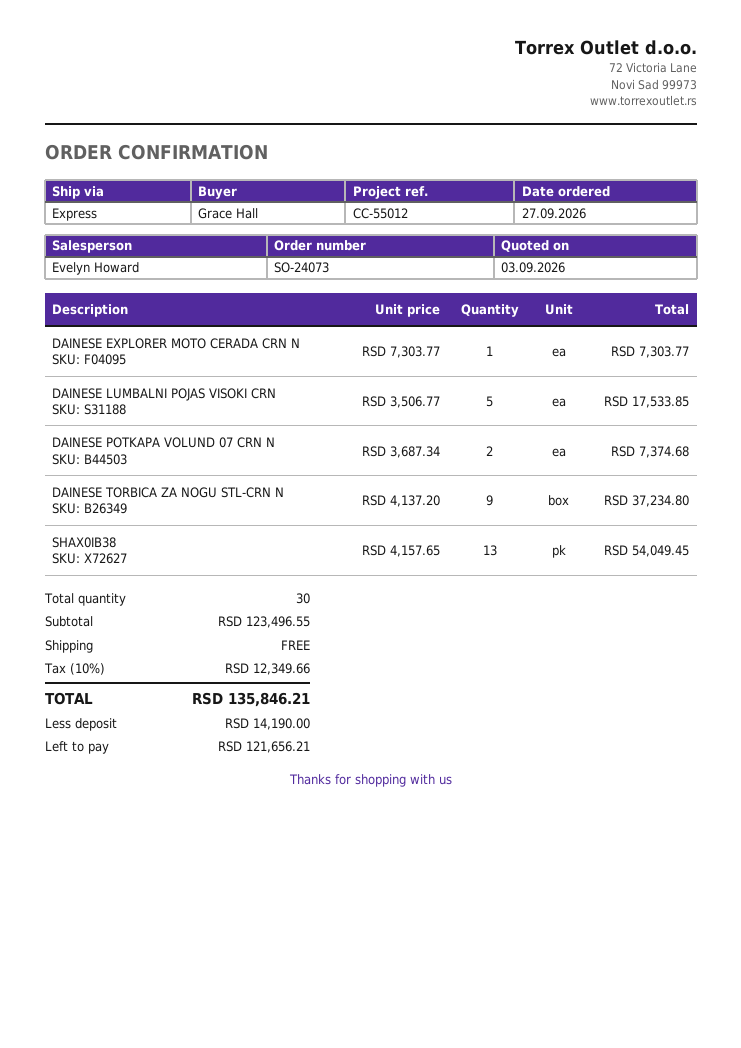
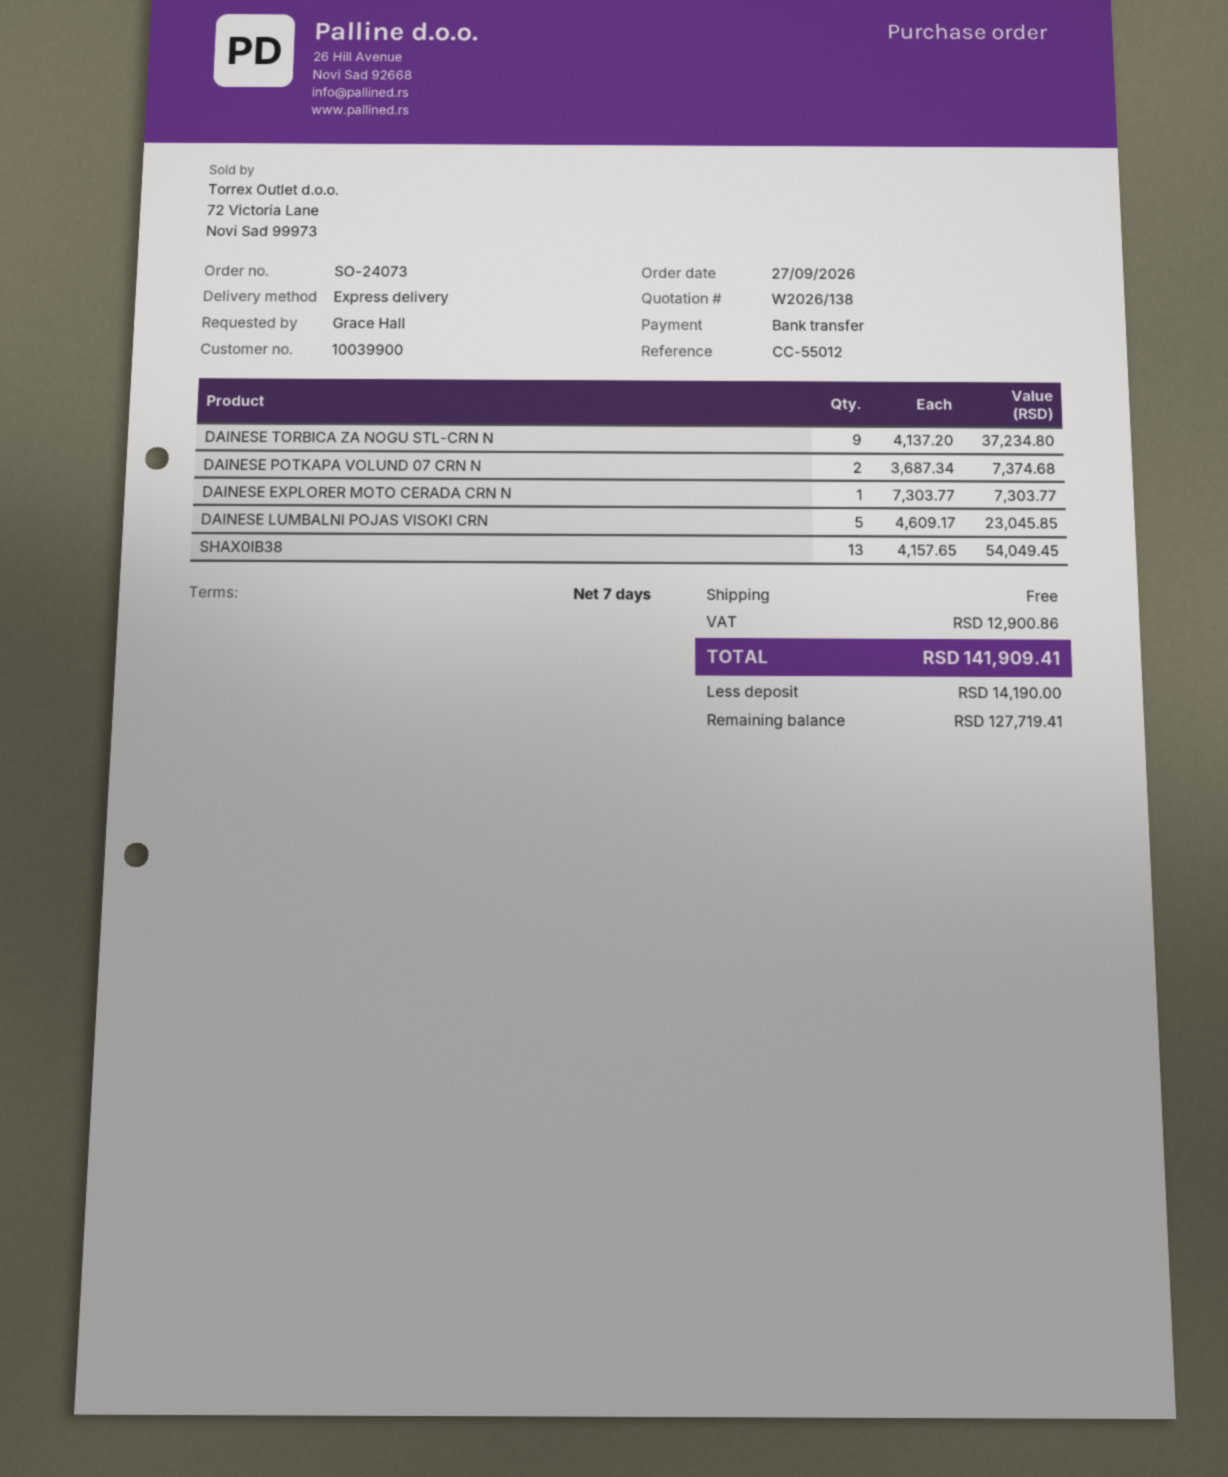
DAINESE LUMBALNI POJAS VISOKI CRN: 5 x 3506.77 = 17533.85 -> 5 x 4609.17 = 23045.85
tax: 12349.66 -> 12900.86
total: 135846.21 -> 141909.41
balance: 121656.21 -> 127719.41

